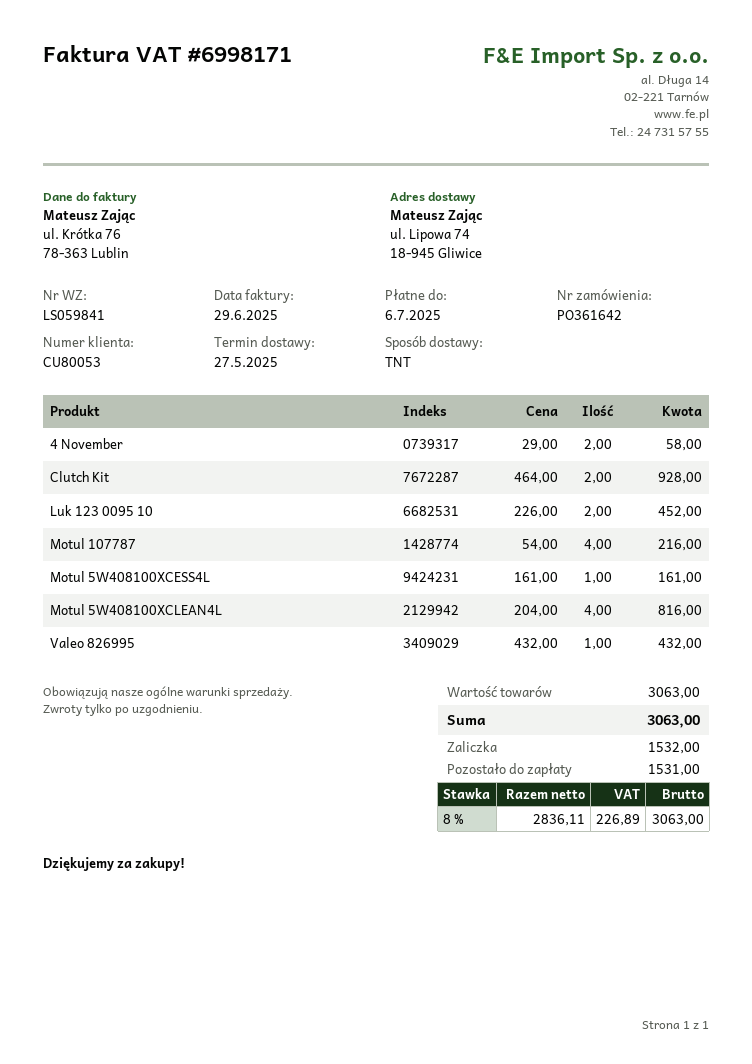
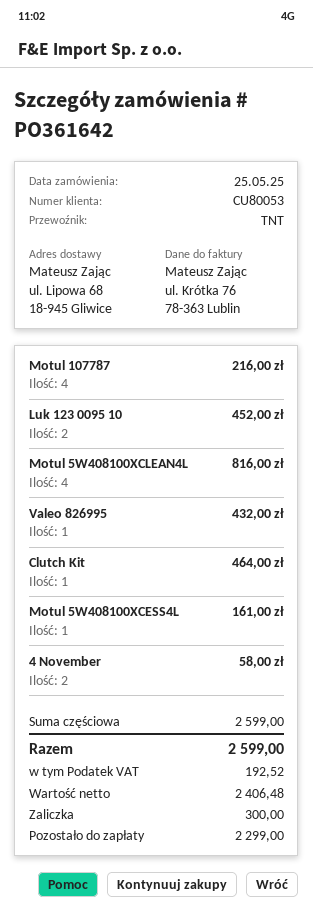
ship to: ul. Lipowa 74, 18-945 Gliwice -> ul. Lipowa 68, 18-945 Gliwice
Clutch Kit: 2 for 928.00 -> 1 for 464.00
subtotal: 3063.00 -> 2599.00
net: 2836.11 -> 2406.48
tax: 226.89 -> 192.52
total: 3063.00 -> 2599.00
deposit: 1532.00 -> 300.00
balance: 1531.00 -> 2299.00

